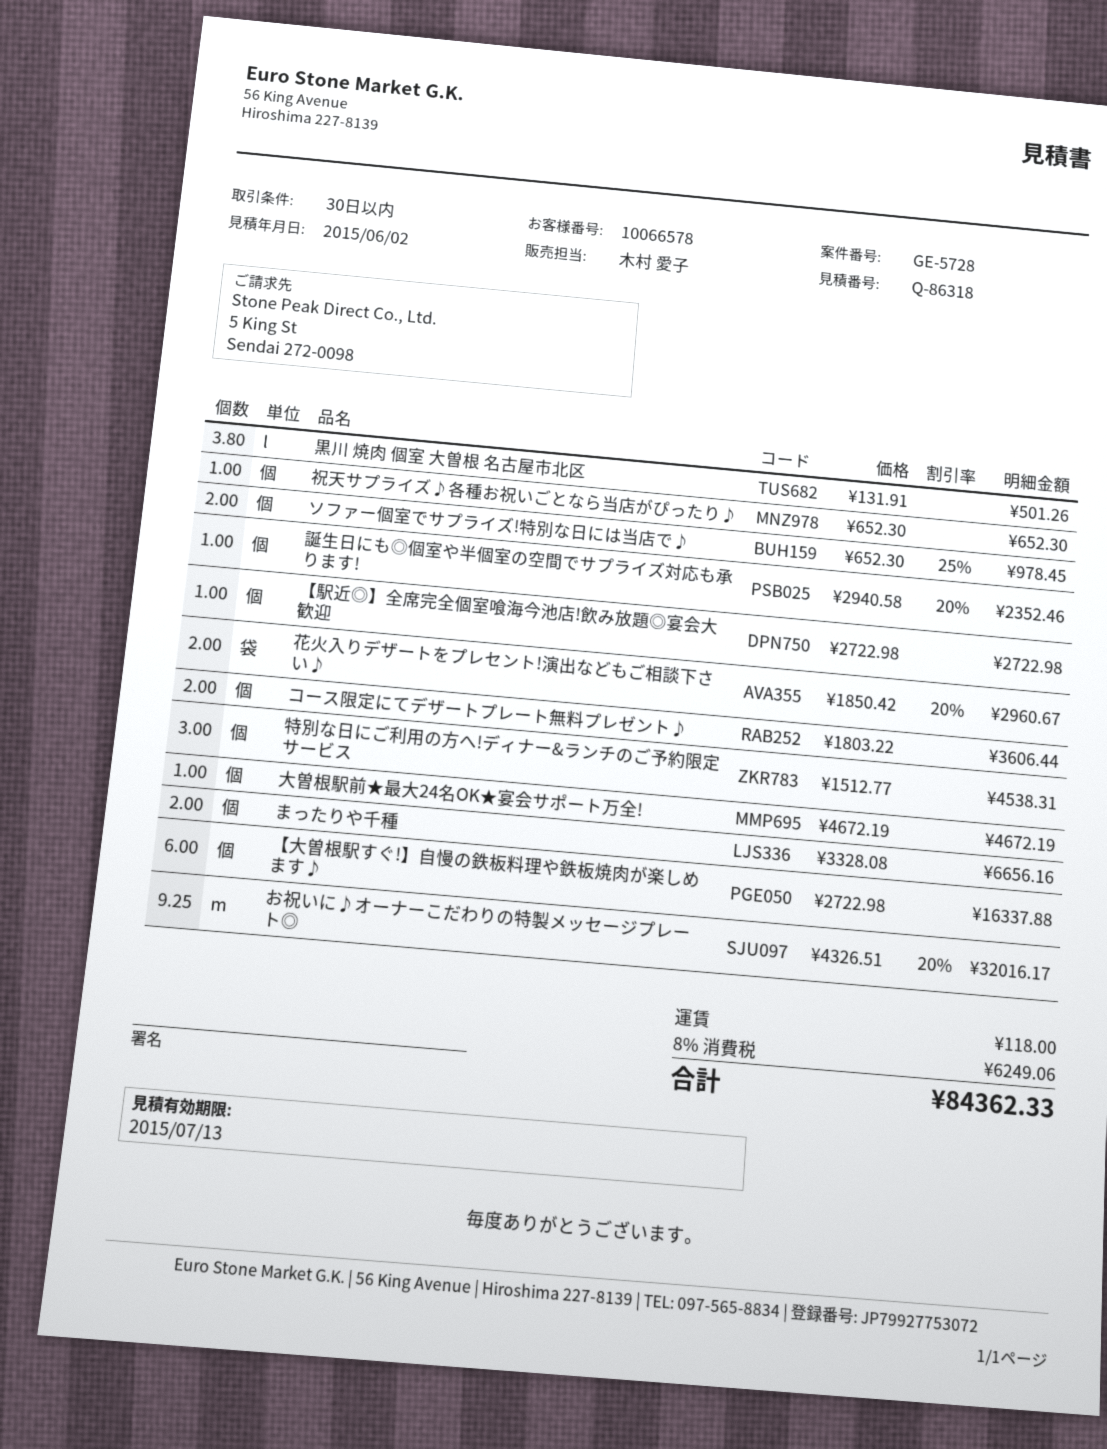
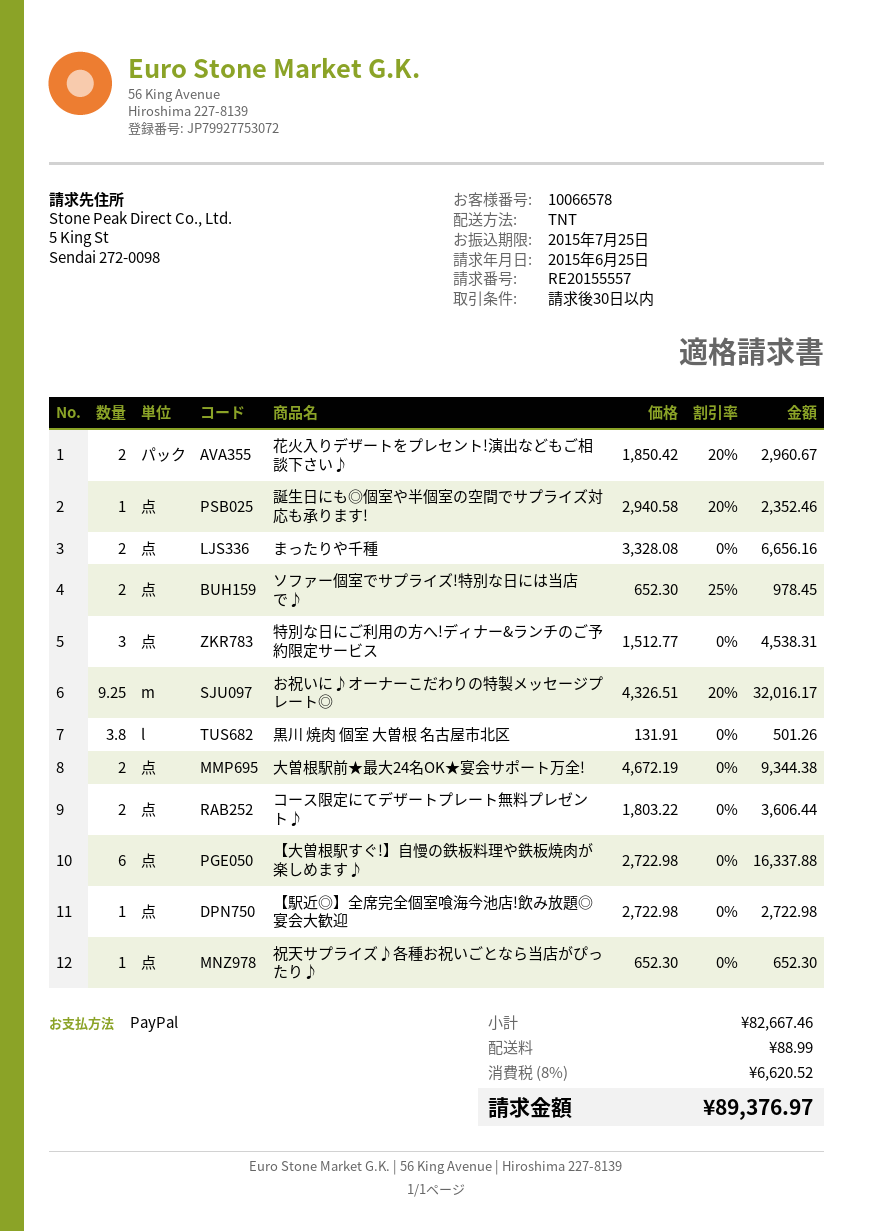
大曽根駅前★最大24名OK★宴会サポート万全!: 1 x 4672.19 = 4672.19 -> 2 x 4672.19 = 9344.38
shipping: 118.00 -> 88.99
tax: 8% = 6249.06 -> 8% = 6620.52
total: 84362.33 -> 89376.97

